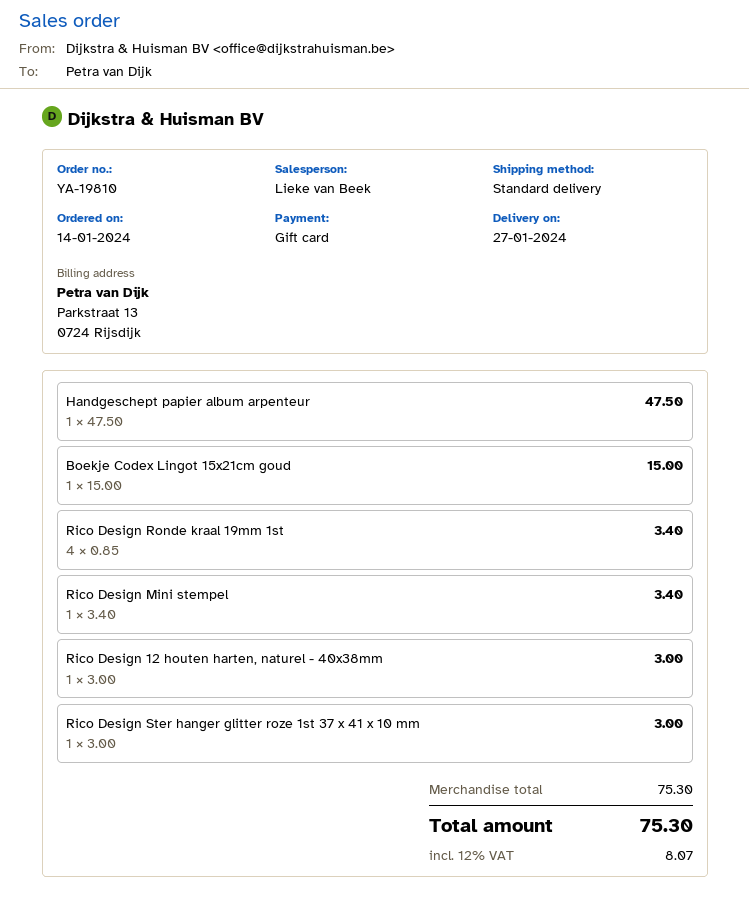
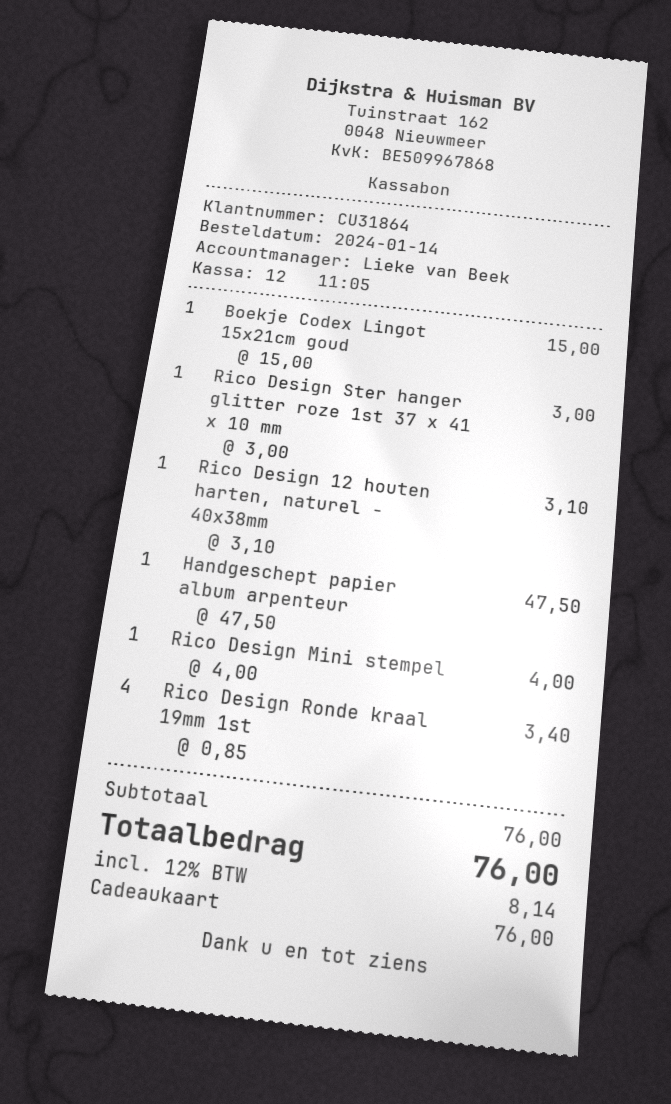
Rico Design Mini stempel: 1 x 3.40 = 3.40 -> 1 x 4.00 = 4.00
Rico Design 12 houten harten, naturel - 40x38mm: 1 x 3.00 = 3.00 -> 1 x 3.10 = 3.10
subtotal: 75.30 -> 76.00
tax: 12% = 8.07 -> 12% = 8.14
total: 75.30 -> 76.00

